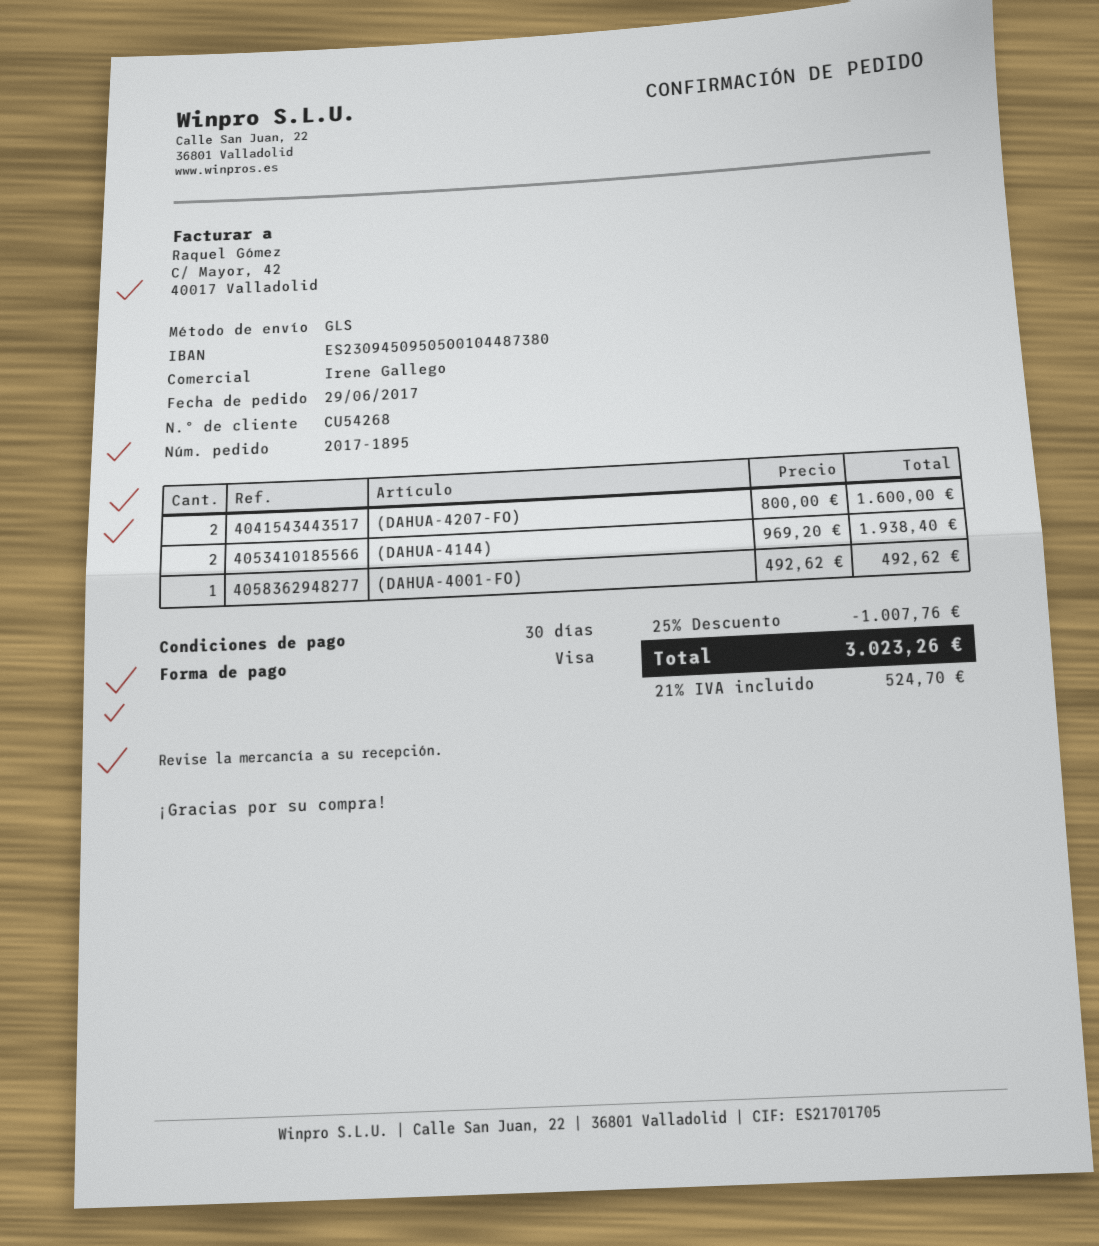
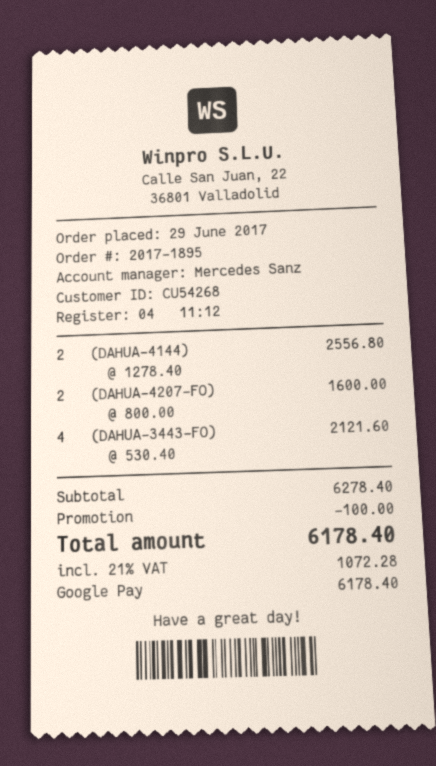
sales rep: Irene Gallego -> Mercedes Sanz
payment method: Visa -> Google Pay
(DAHUA-4144): 2 x 969.20 = 1938.40 -> 2 x 1278.40 = 2556.80
(DAHUA-4001-FO): 1 x 492.62 = 492.62 -> none
(DAHUA-3443-FO): none -> 4 x 530.40 = 2121.60
discount: 1007.76 -> 100.00
tax: 21% = 524.70 -> 21% = 1072.28
total: 3023.26 -> 6178.40

